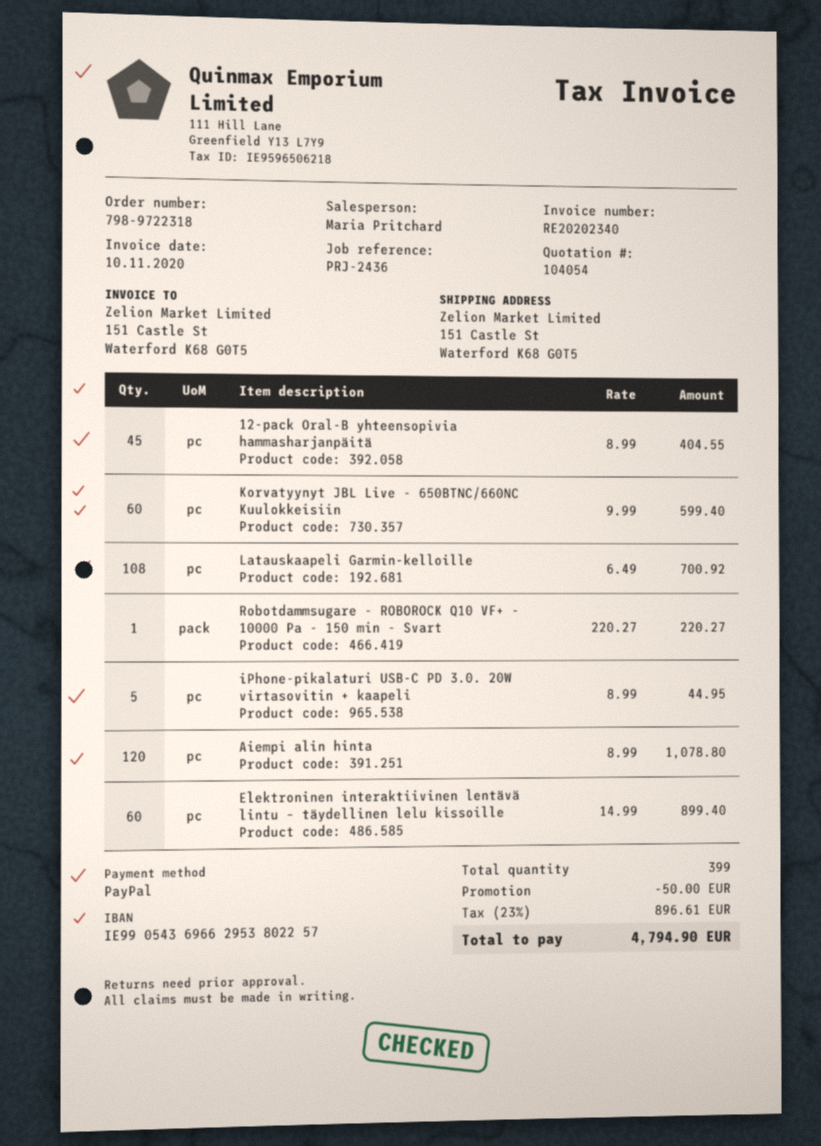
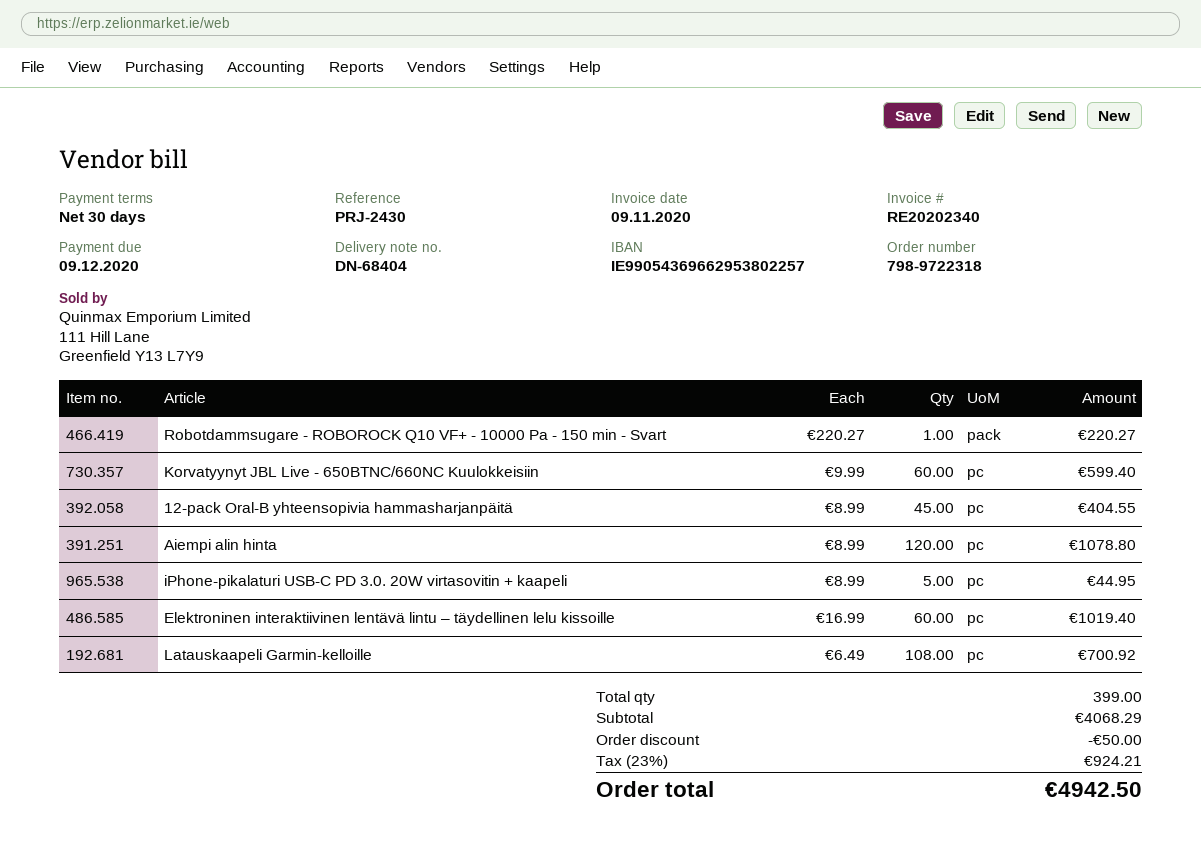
invoice date: 2020-11-10 -> 2020-11-09
reference: PRJ-2436 -> PRJ-2430
Elektroninen interaktiivinen lentävä lintu – täydellinen lelu kissoille: 60 x 14.99 = 899.40 -> 60 x 16.99 = 1019.40
tax: 23% = 896.61 -> 23% = 924.21
total: 4794.90 -> 4942.50

